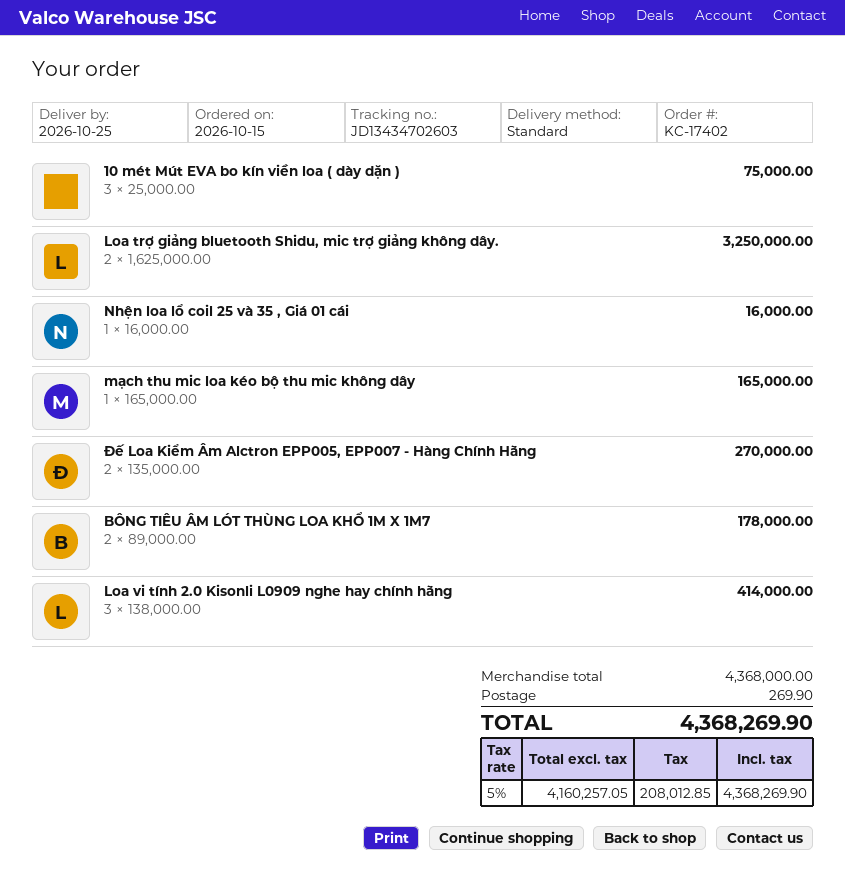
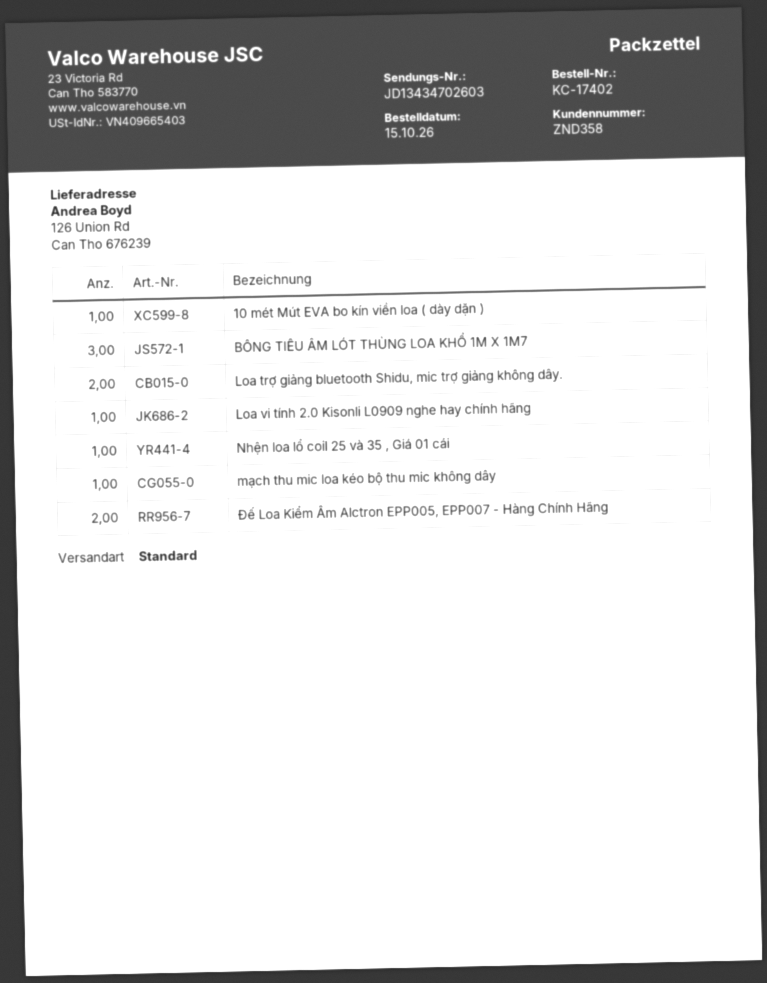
10 mét Mút EVA bo kín viền loa ( dày dặn ): 3 -> 1
BÔNG TIÊU ÂM LÓT THÙNG LOA KHỔ 1M X 1M7: 2 -> 3
Loa vi tính 2.0 Kisonli L0909 nghe hay chính hãng: 3 -> 1

